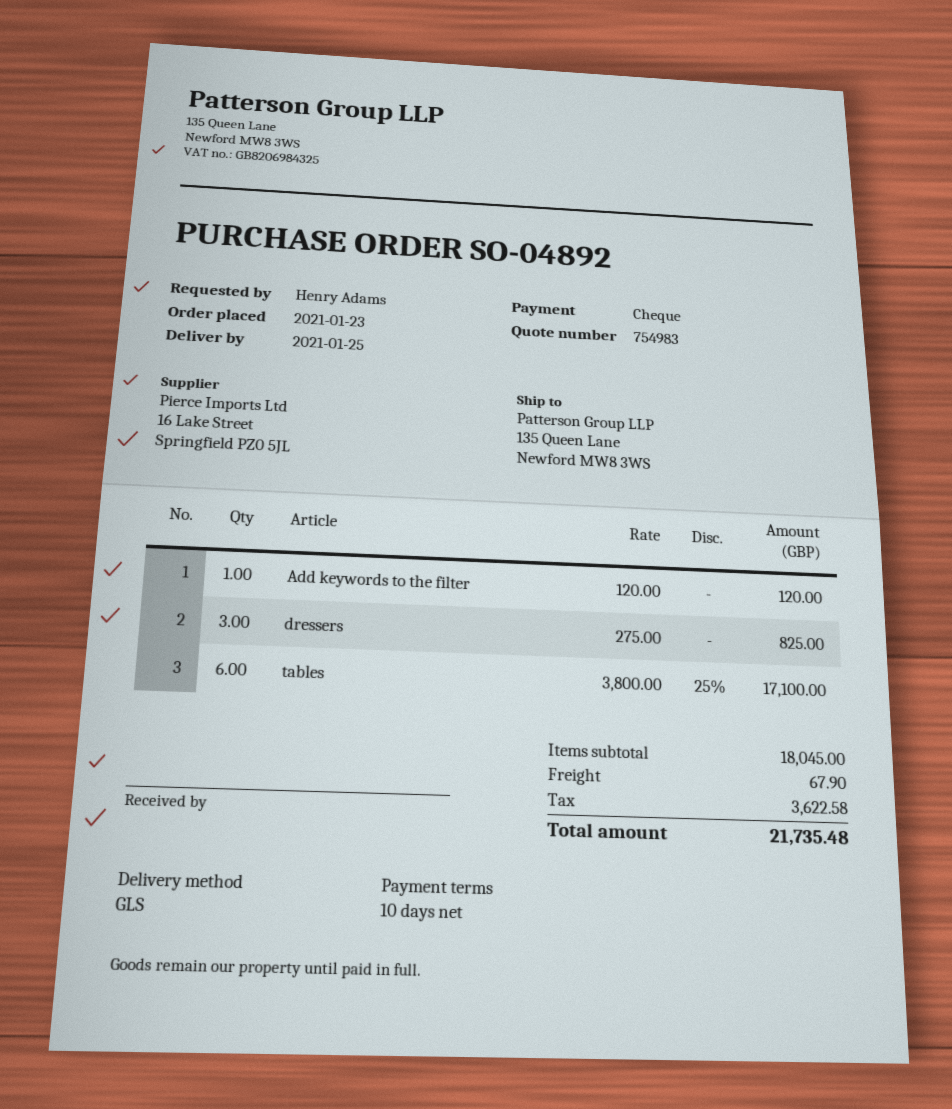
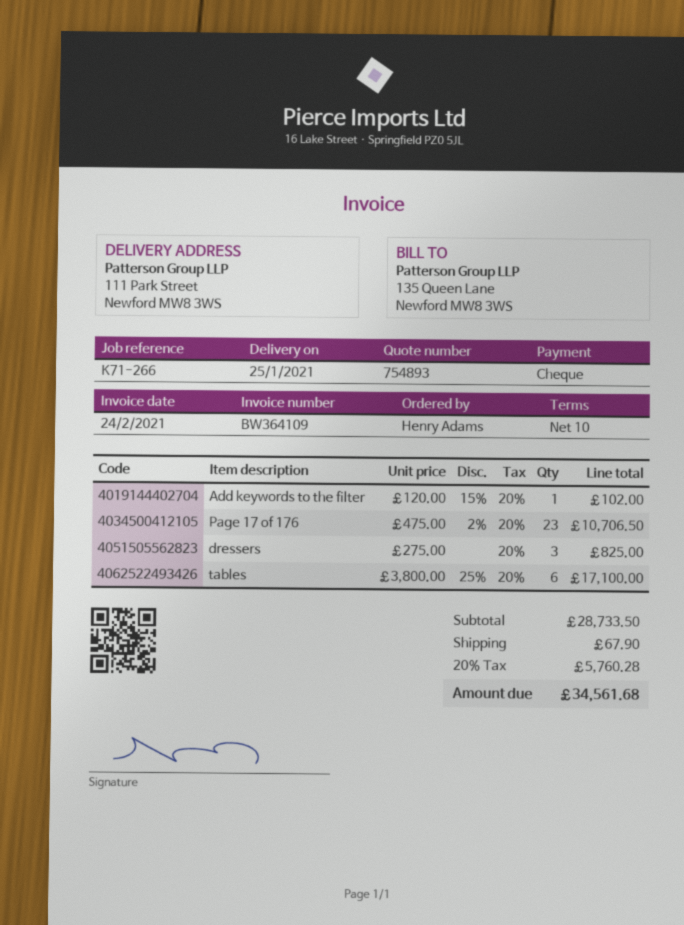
quote number: 754983 -> 754893
ship to: 135 Queen Lane, Newford MW8 3WS -> 111 Park Street, Newford MW8 3WS
Add keywords to the filter: 1 x 120.00 = 120.00 -> 1 x 120.00 - 15% = 102.00
Page 17 of 176: none -> 23 x 475.00 - 2% = 10706.50
subtotal: 18045.00 -> 28733.50
tax: 3622.58 -> 5760.28
total: 21735.48 -> 34561.68

